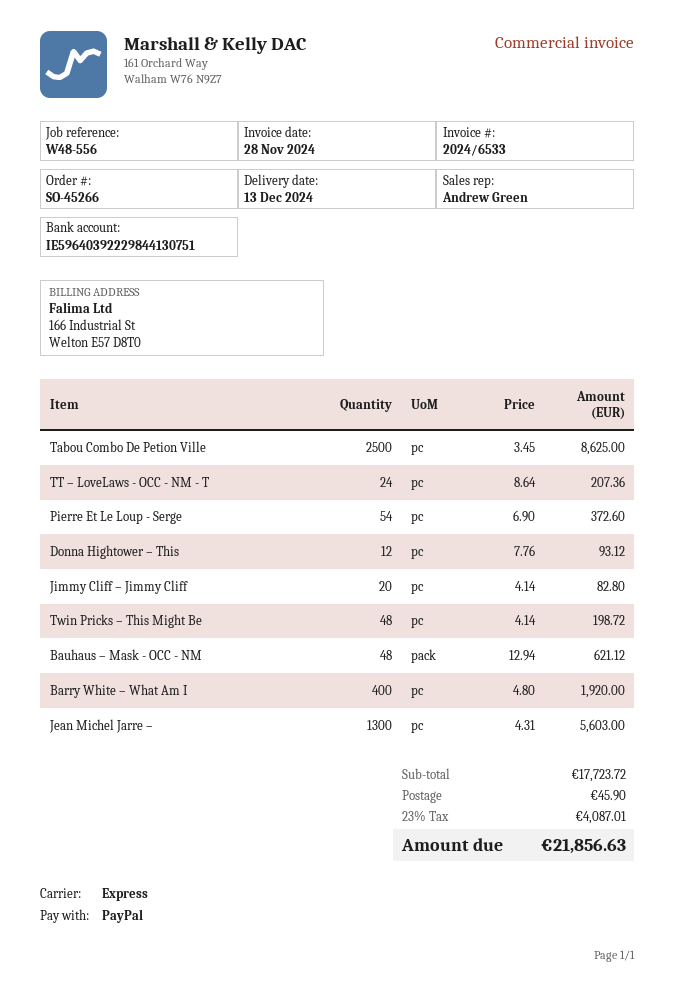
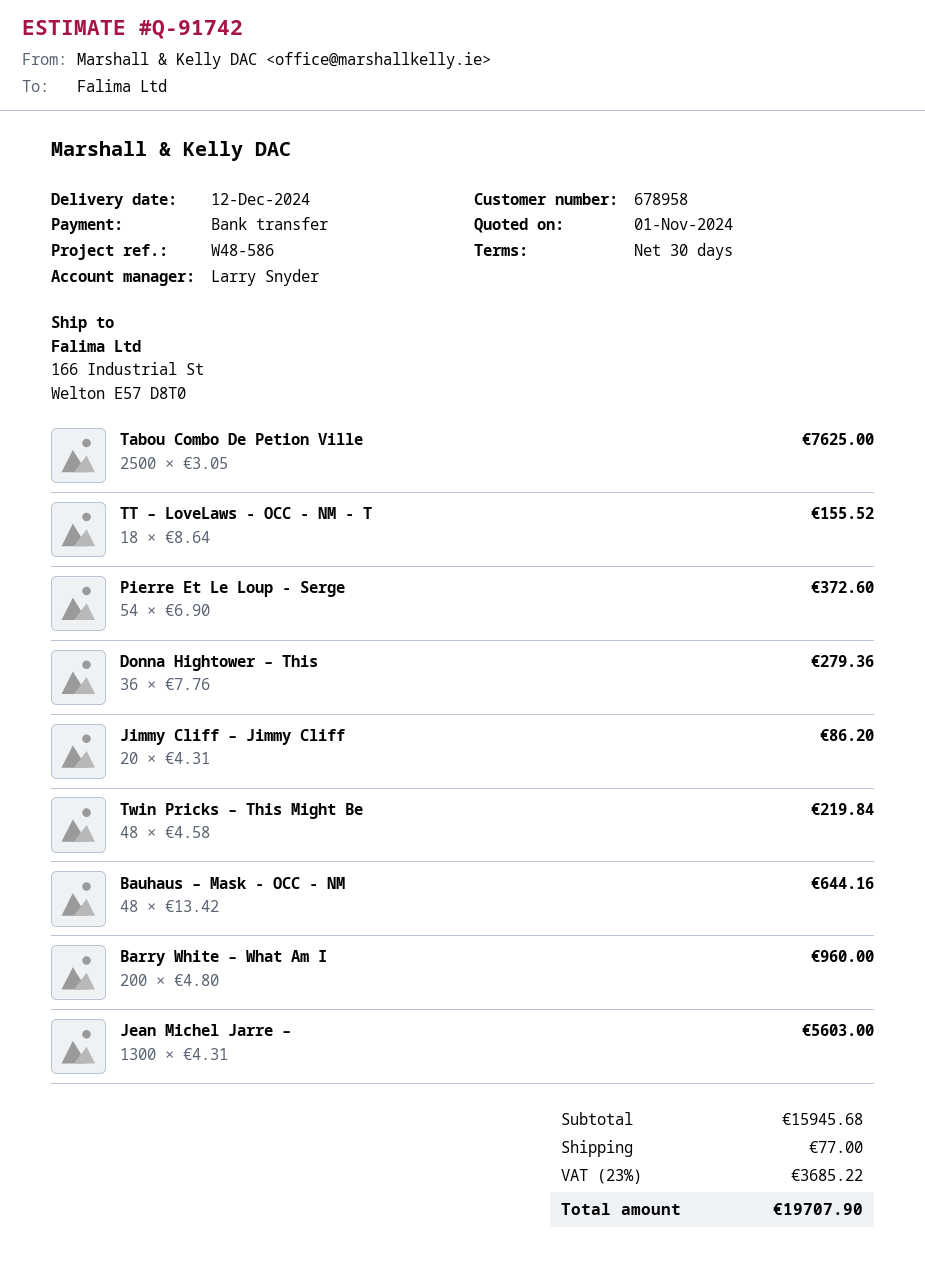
delivery date: 2024-12-13 -> 2024-12-12
reference: W48-556 -> W48-586
sales rep: Andrew Green -> Larry Snyder
payment method: PayPal -> bank transfer
Tabou Combo De Petion Ville: 2500 x 3.45 = 8625.00 -> 2500 x 3.05 = 7625.00
TT – LoveLaws - OCC - NM - T: 24 x 8.64 = 207.36 -> 18 x 8.64 = 155.52
Donna Hightower – This: 12 x 7.76 = 93.12 -> 36 x 7.76 = 279.36
Jimmy Cliff – Jimmy Cliff: 20 x 4.14 = 82.80 -> 20 x 4.31 = 86.20
Twin Pricks – This Might Be: 48 x 4.14 = 198.72 -> 48 x 4.58 = 219.84
Bauhaus – Mask - OCC - NM: 48 x 12.94 = 621.12 -> 48 x 13.42 = 644.16
Barry White – What Am I: 400 x 4.80 = 1920.00 -> 200 x 4.80 = 960.00
subtotal: 17723.72 -> 15945.68
shipping: 45.90 -> 77.00
tax: 23% = 4087.01 -> 23% = 3685.22
total: 21856.63 -> 19707.90

